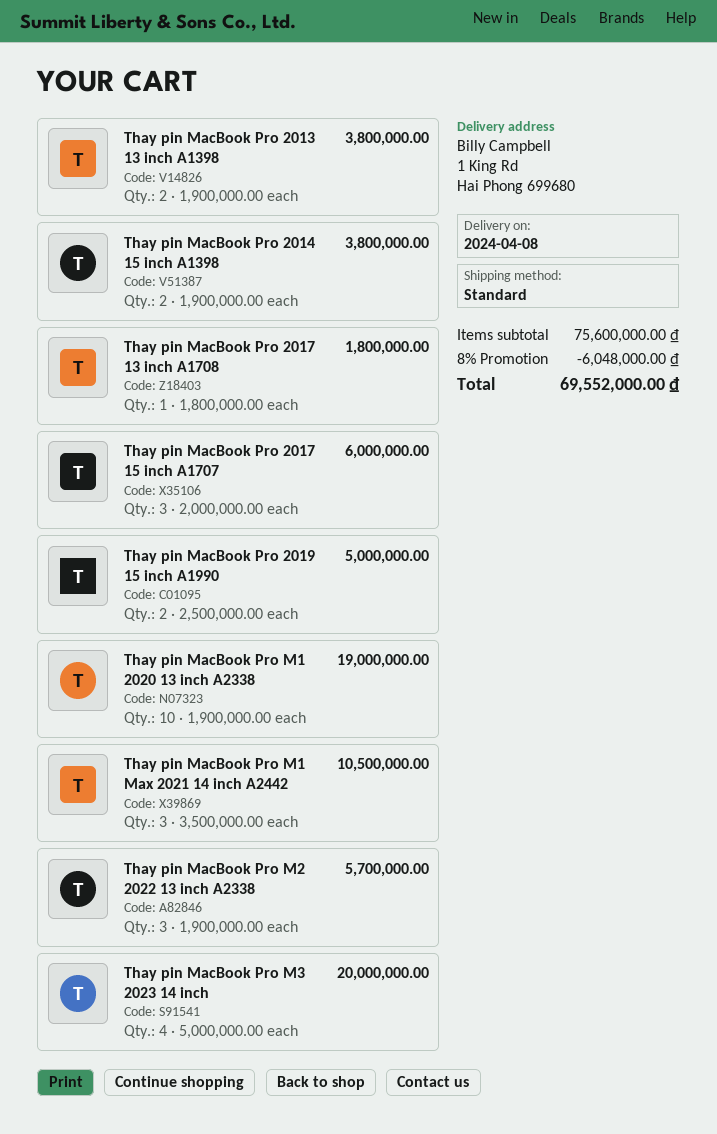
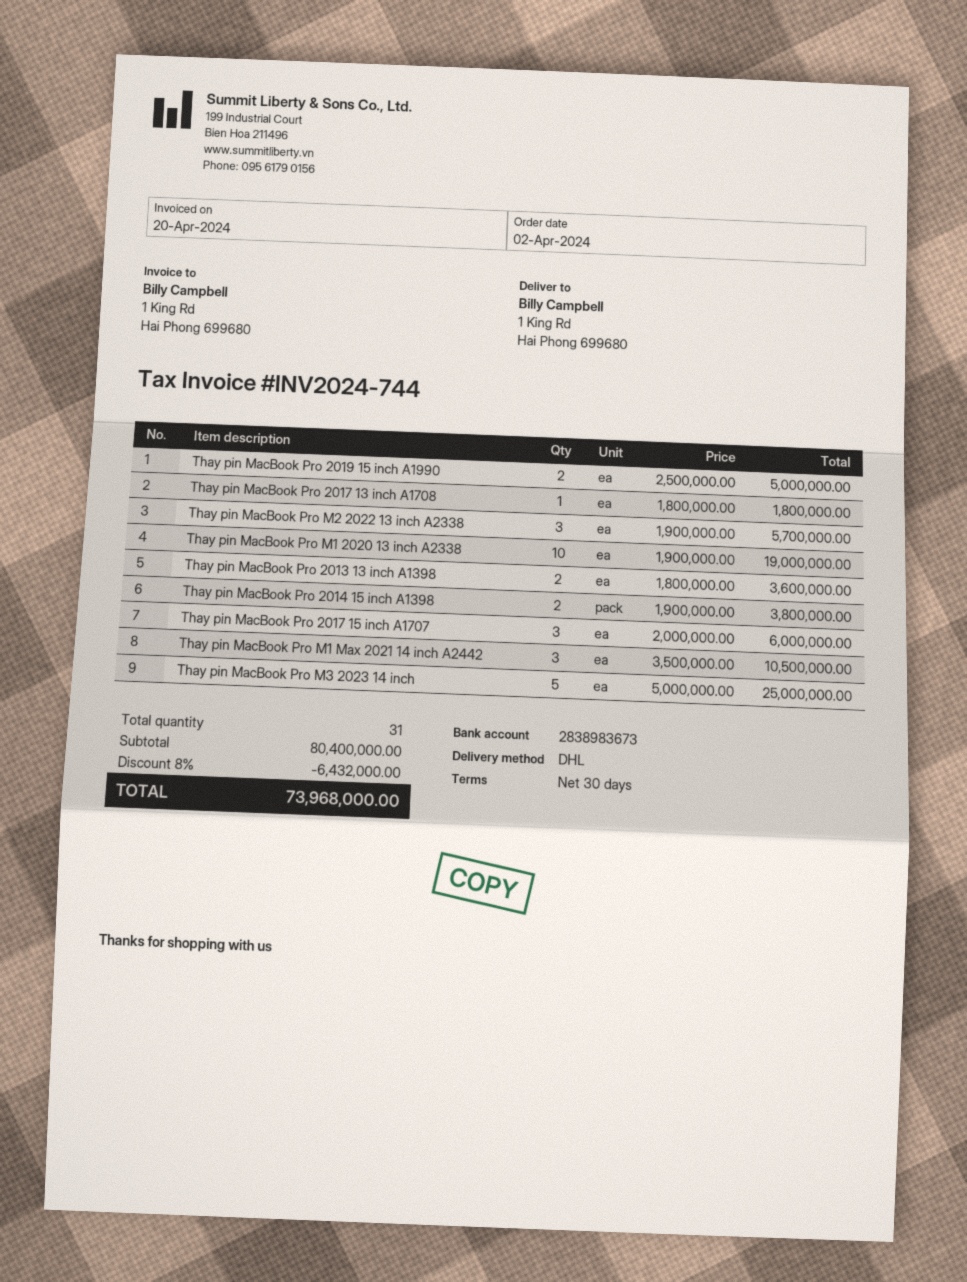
shipping method: standard -> DHL
Thay pin MacBook Pro 2013 13 inch A1398: 2 x 1900000.00 = 3800000.00 -> 2 x 1800000.00 = 3600000.00
Thay pin MacBook Pro M3 2023 14 inch: 4 x 5000000.00 = 20000000.00 -> 5 x 5000000.00 = 25000000.00
subtotal: 75600000.00 -> 80400000.00
discount: 8% = 6048000.00 -> 8% = 6432000.00
total: 69552000.00 -> 73968000.00

